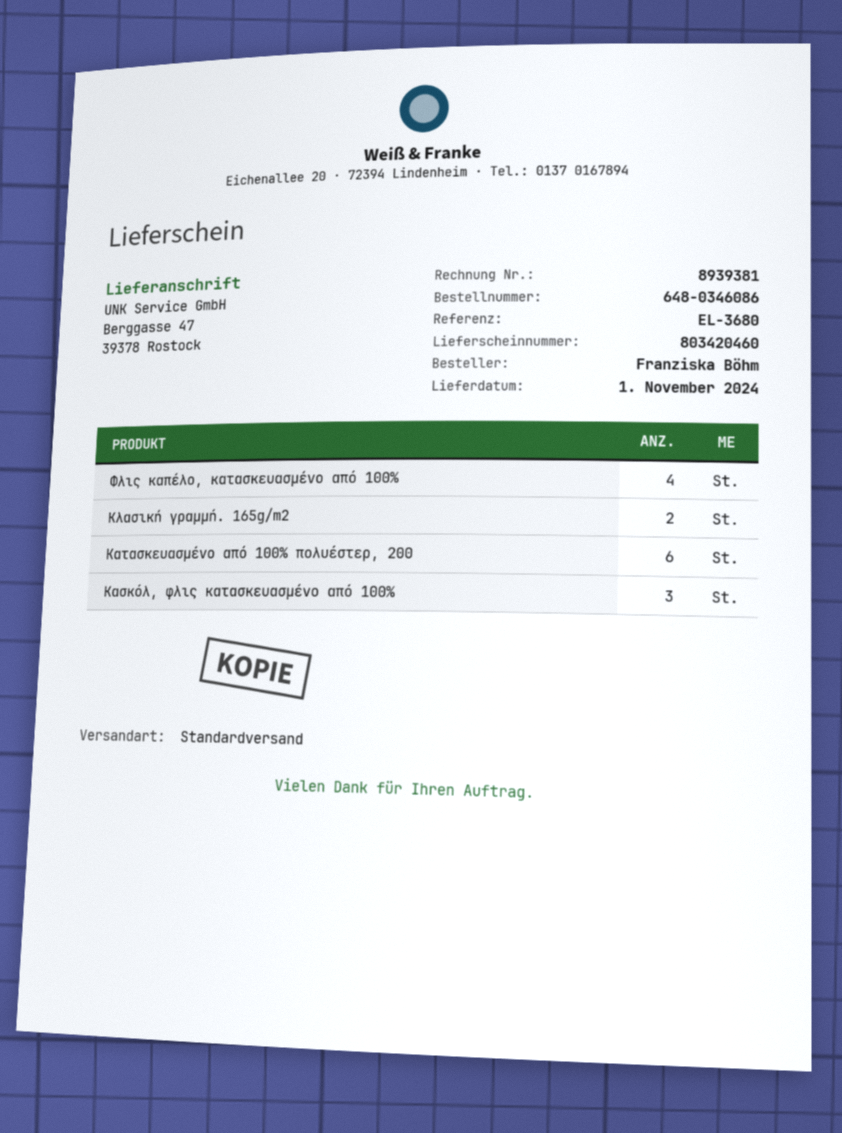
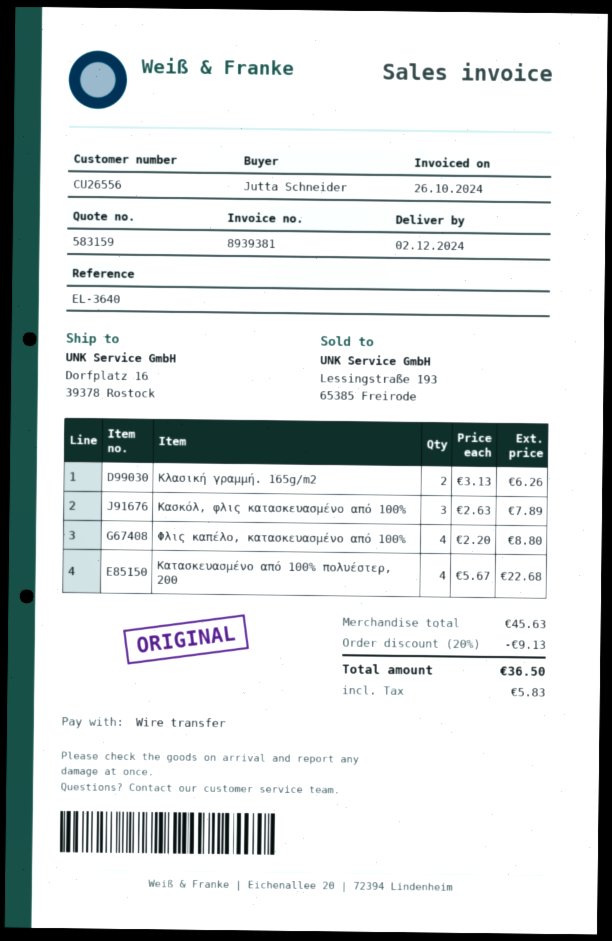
delivery date: 2024-11-01 -> 2024-12-02
reference: EL-3680 -> EL-3640
ordered by: Franziska Böhm -> Jutta Schneider
ship to: Berggasse 47, 39378 Rostock -> Dorfplatz 16, 39378 Rostock
Κατασκευασμένο από 100% πολυέστερ, 200: 6 -> 4

